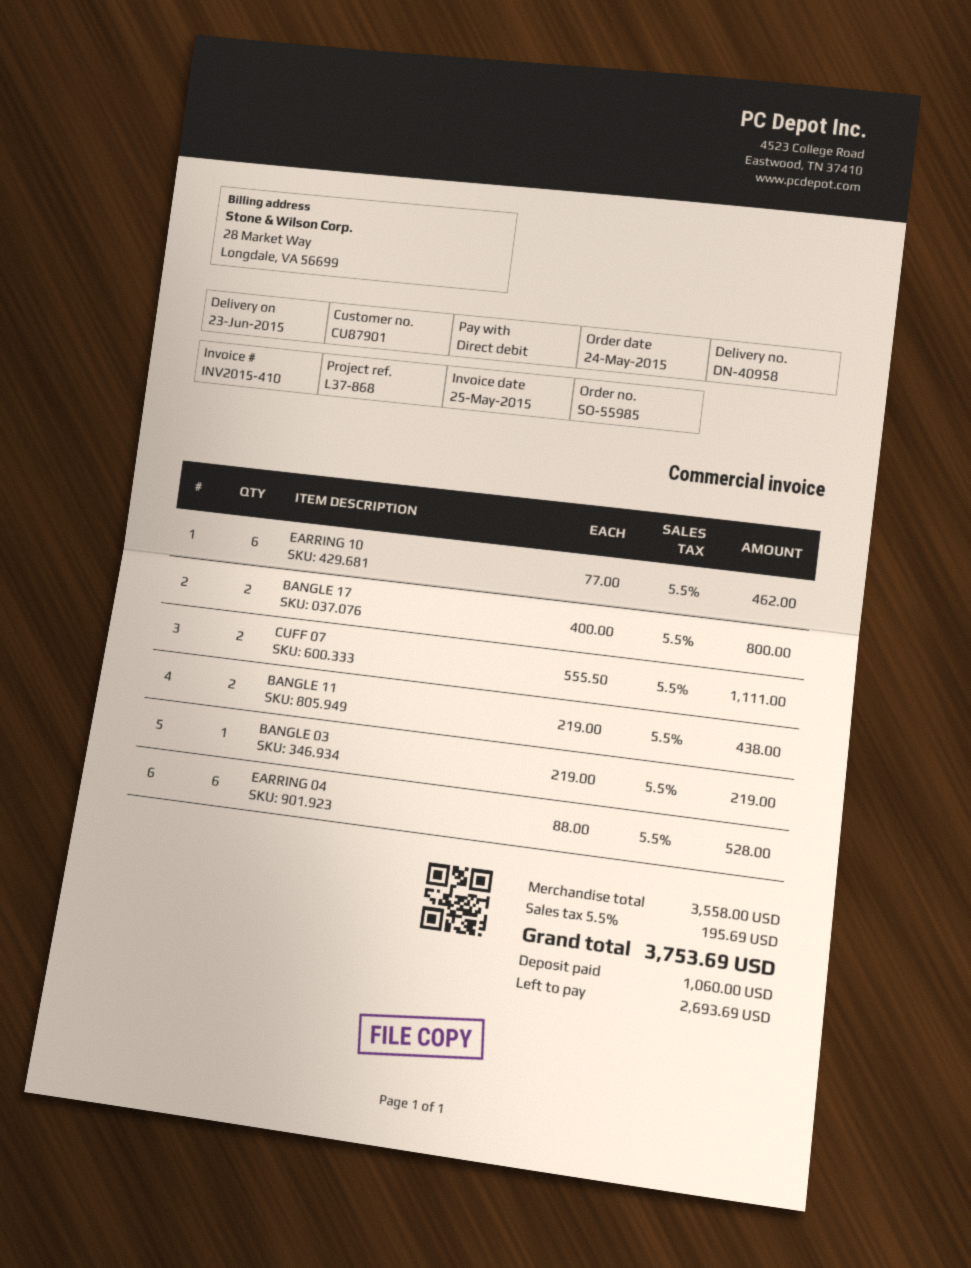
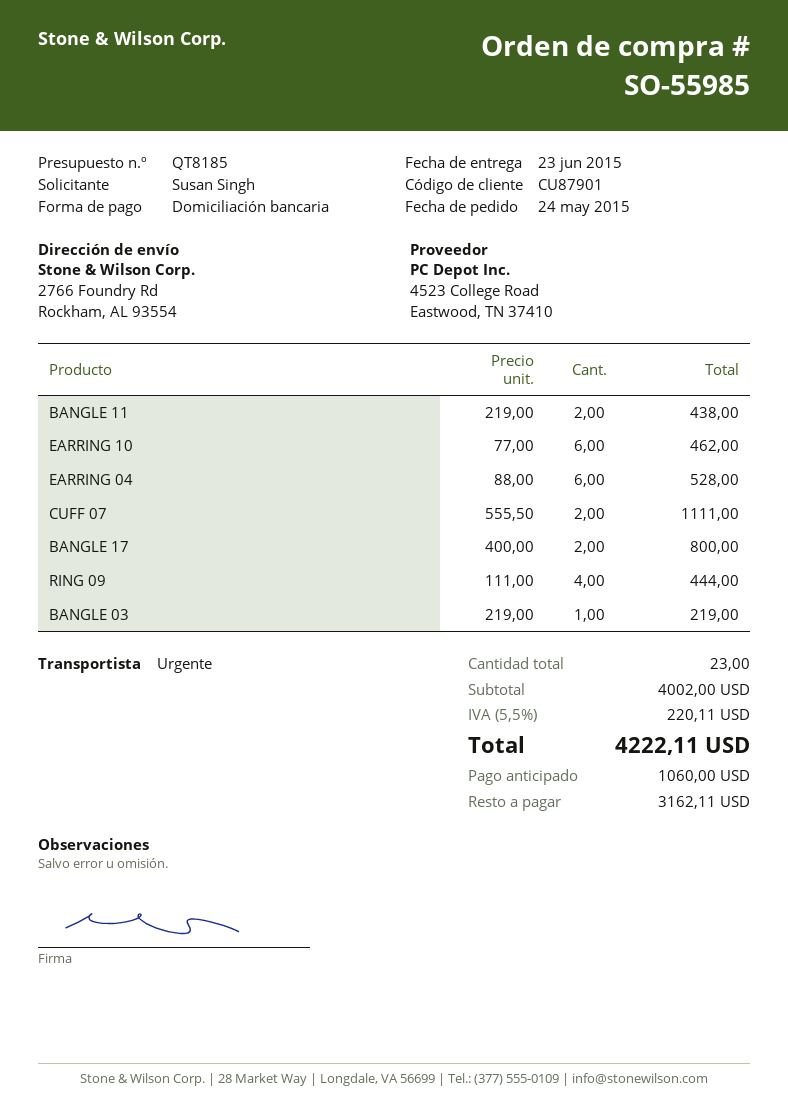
RING 09: none -> 4 x 111.00 = 444.00
subtotal: 3558.00 -> 4002.00
tax: 5.5% = 195.69 -> 5.5% = 220.11
total: 3753.69 -> 4222.11
balance: 2693.69 -> 3162.11

